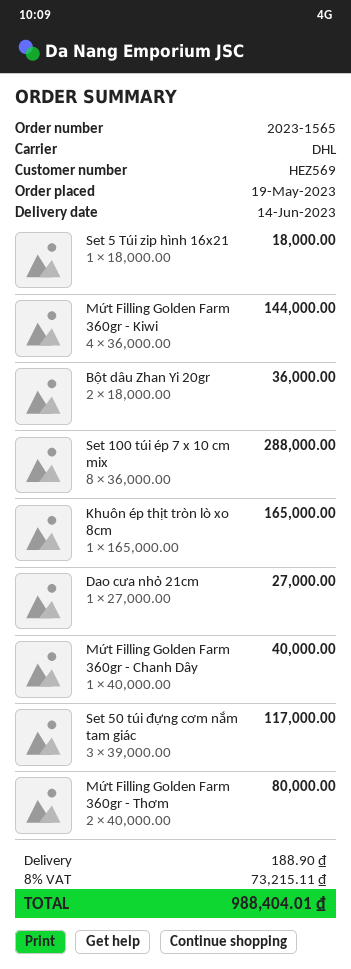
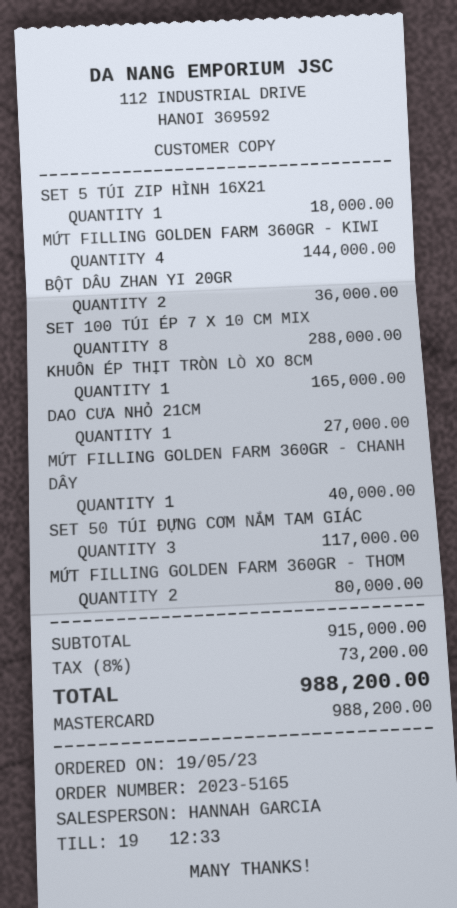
order number: 2023-1565 -> 2023-5165
shipping: 188.90 -> none
tax: 8% = 73215.11 -> 8% = 73200.00
total: 988404.01 -> 988200.00

